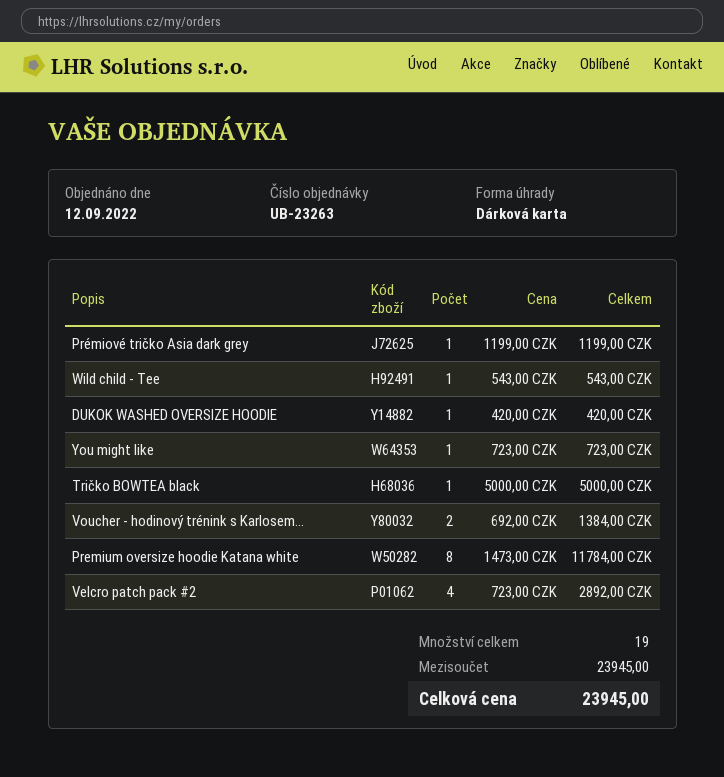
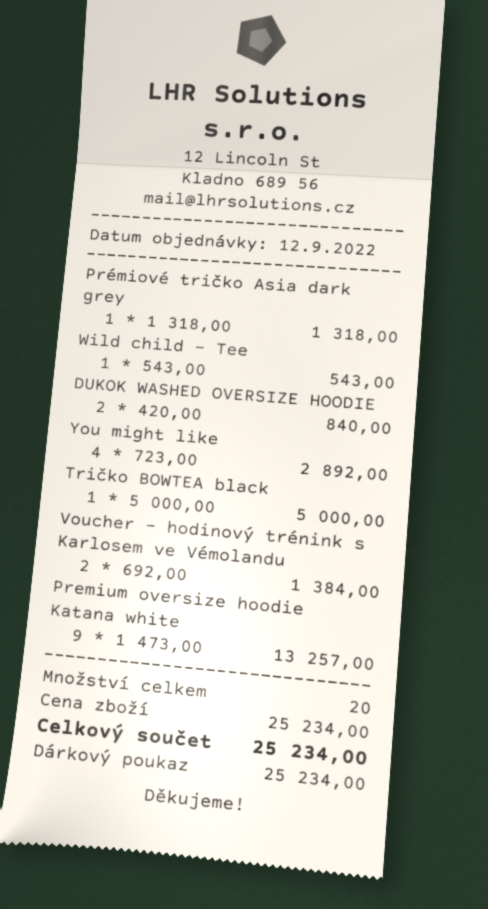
Prémiové tričko Asia dark grey: 1 x 1199.00 = 1199.00 -> 1 x 1318.00 = 1318.00
DUKOK WASHED OVERSIZE HOODIE: 1 x 420.00 = 420.00 -> 2 x 420.00 = 840.00
You might like: 1 x 723.00 = 723.00 -> 4 x 723.00 = 2892.00
Premium oversize hoodie Katana white: 8 x 1473.00 = 11784.00 -> 9 x 1473.00 = 13257.00
Velcro patch pack #2: 4 x 723.00 = 2892.00 -> none
total quantity: 19 -> 20
subtotal: 23945.00 -> 25234.00
total: 23945.00 -> 25234.00

